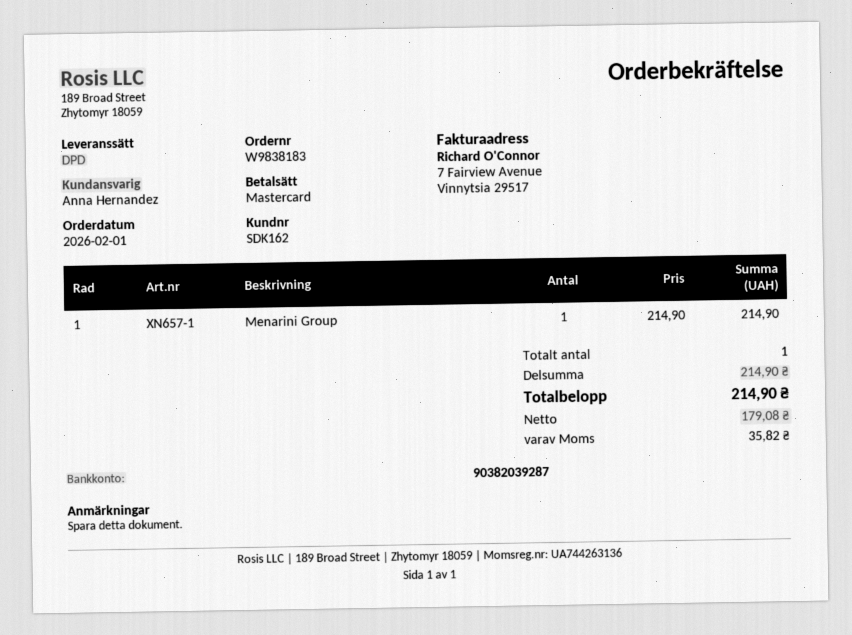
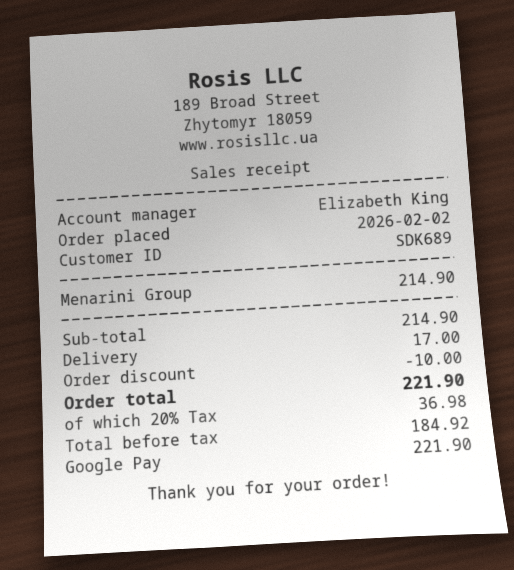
order date: 2026-02-01 -> 2026-02-02
customer number: SDK162 -> SDK689
sales rep: Anna Hernandez -> Elizabeth King
payment method: Mastercard -> Google Pay
discount: none -> 10.00
shipping: none -> 17.00
net: 179.08 -> 184.92
tax: 35.82 -> 36.98
total: 214.90 -> 221.90

